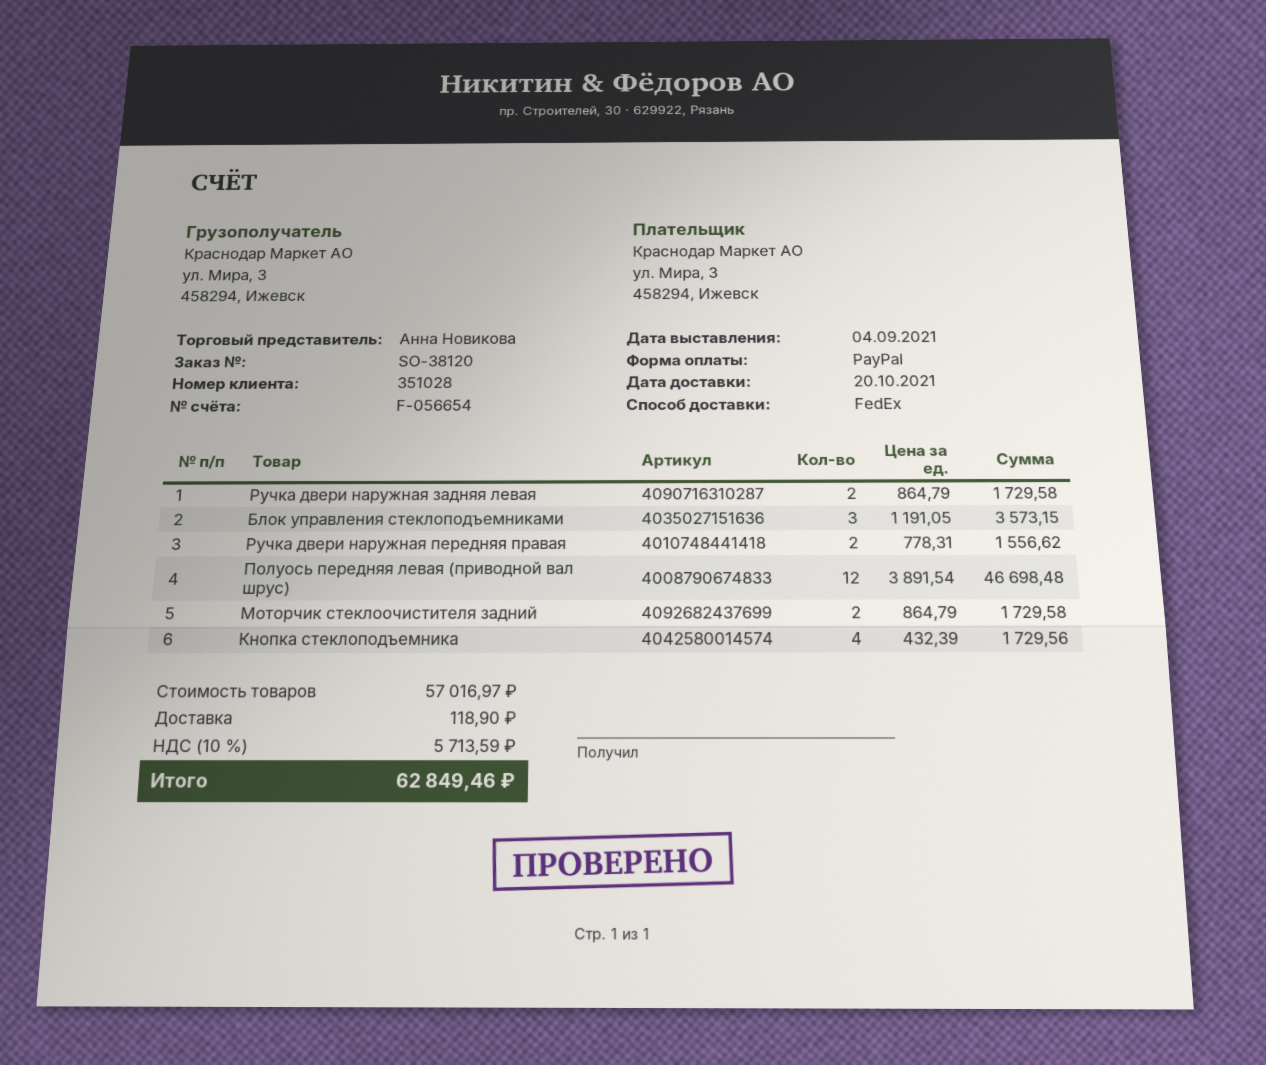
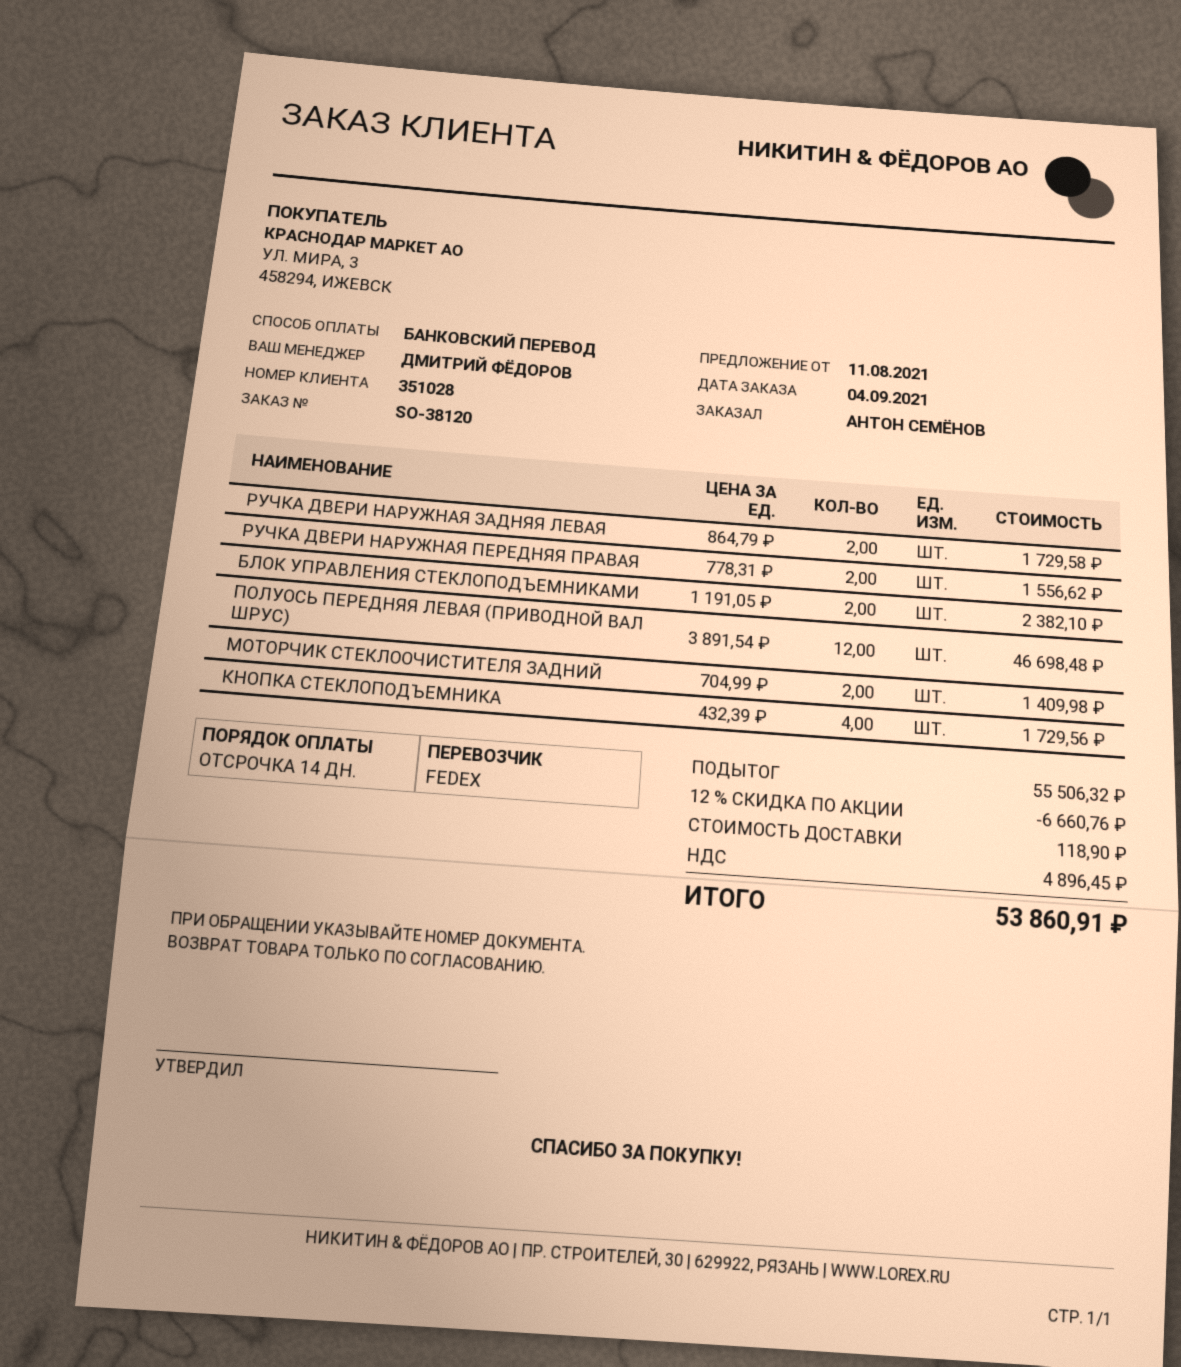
sales rep: Анна Новикова -> ДМИТРИЙ ФЁДОРОВ
payment method: PayPal -> bank transfer
Блок управления стеклоподъемниками: 3 x 1191.05 = 3573.15 -> 2 x 1191.05 = 2382.10
Моторчик стеклоочистителя задний: 2 x 864.79 = 1729.58 -> 2 x 704.99 = 1409.98
subtotal: 57016.97 -> 55506.32
discount: none -> 12% = 6660.76
tax: 5713.59 -> 4896.45
total: 62849.46 -> 53860.91

